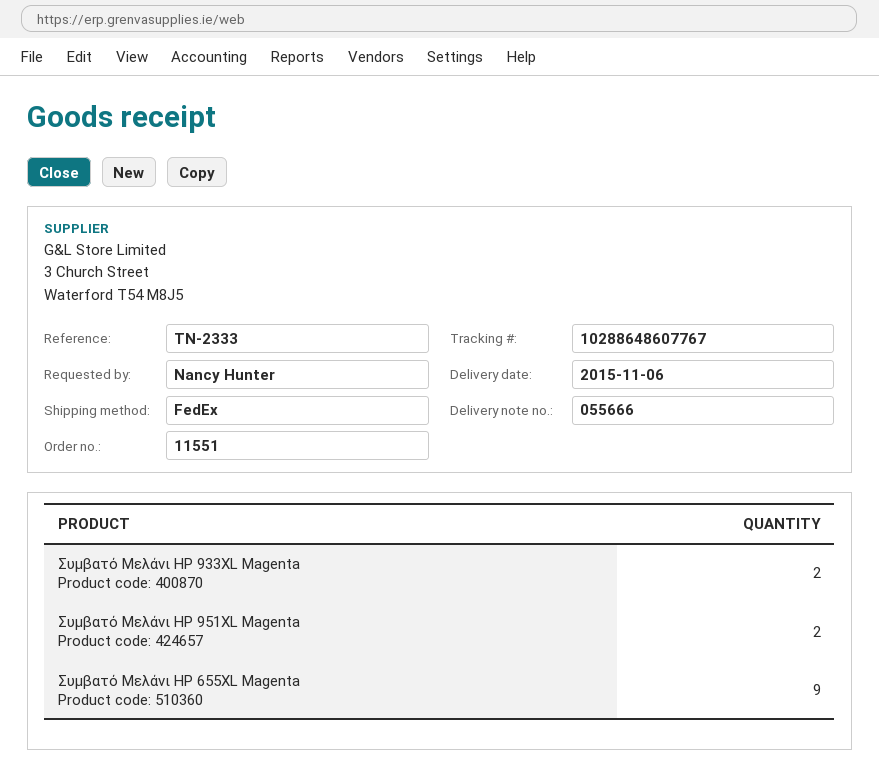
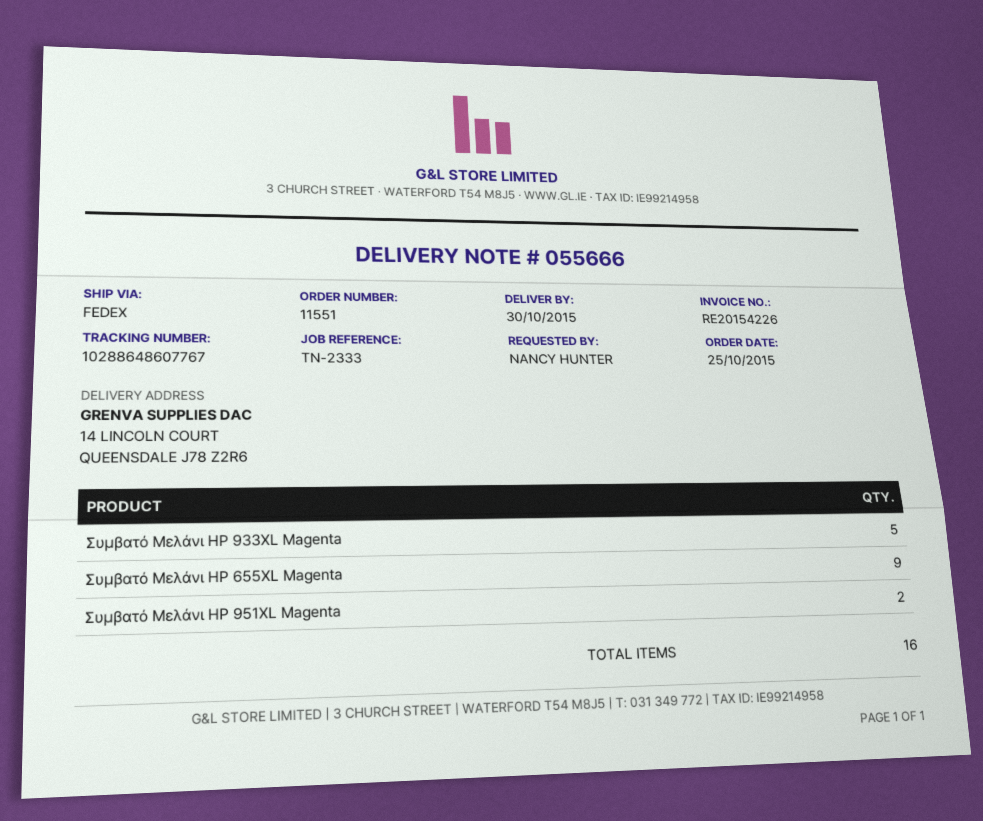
delivery date: 2015-11-06 -> 2015-10-30
Συμβατό Μελάνι HP 933XL Magenta: 2 -> 5

